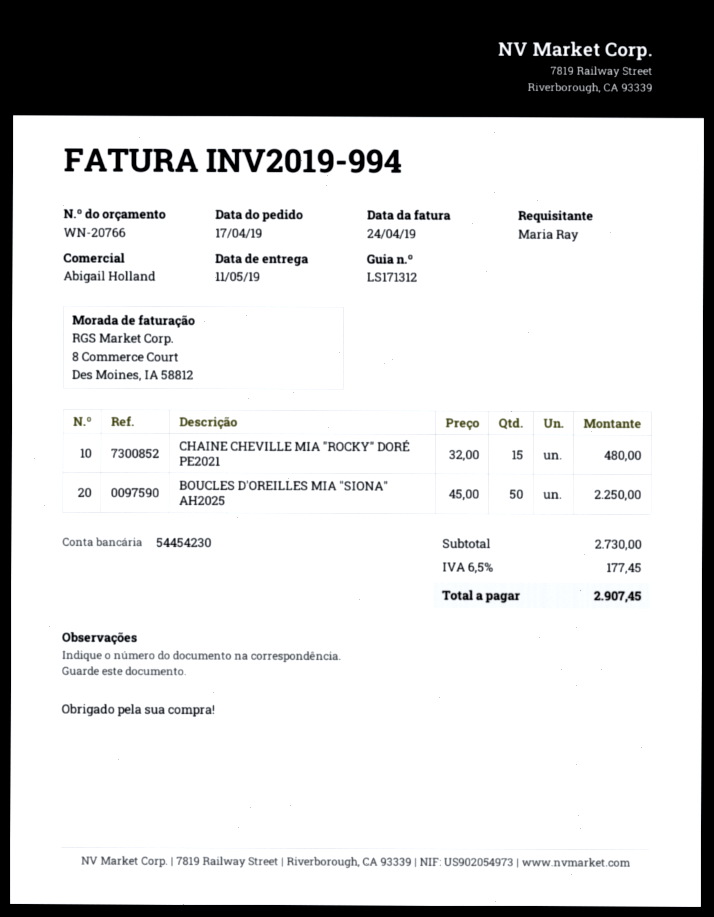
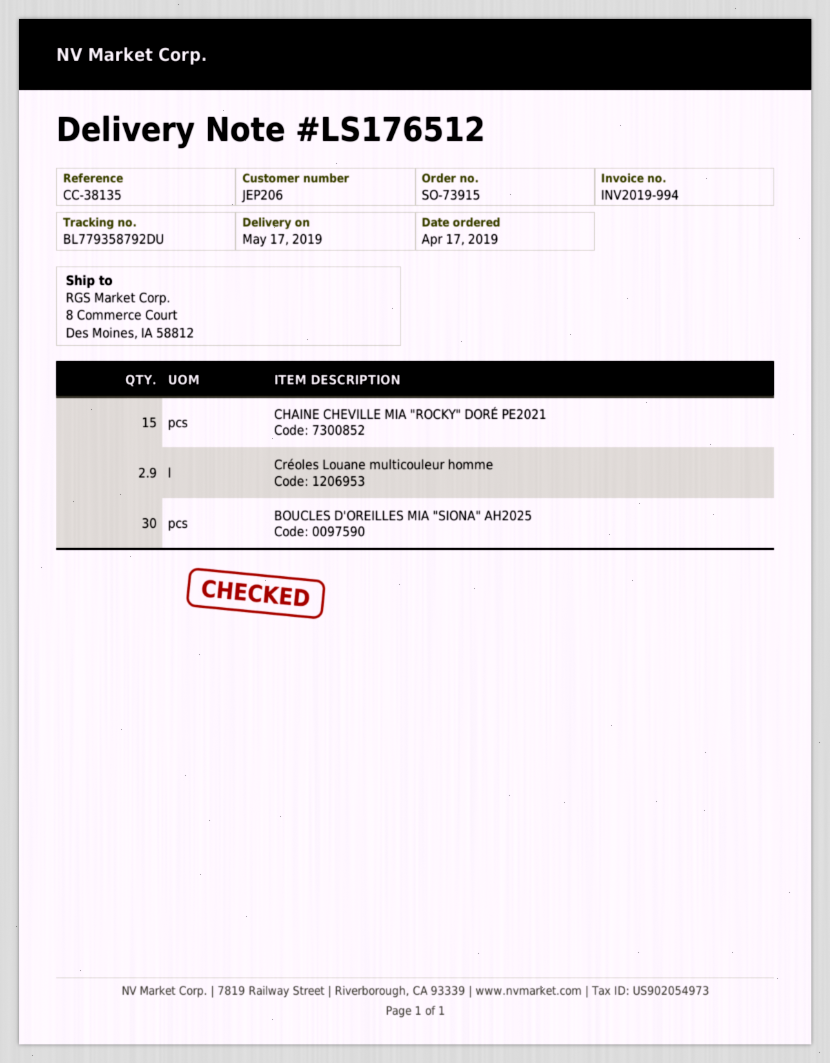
delivery note number: LS171312 -> LS176512
delivery date: 2019-05-11 -> 2019-05-17
BOUCLES D'OREILLES MIA "SIONA" AH2025: 50 -> 30
Créoles Louane multicouleur homme: none -> 2.9

